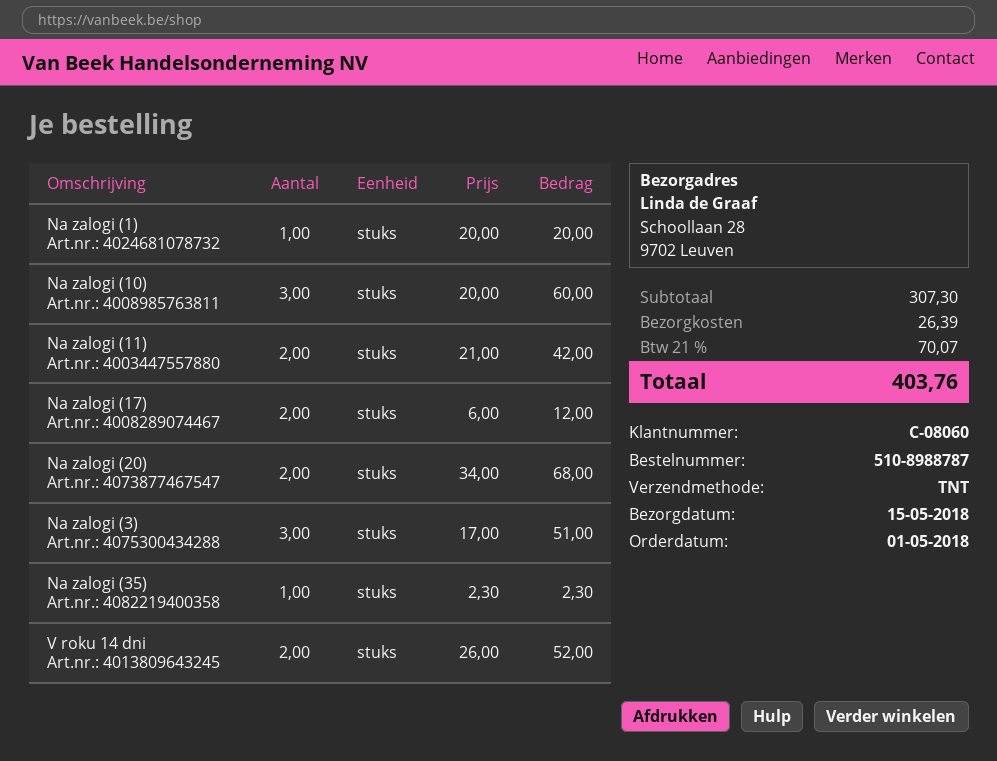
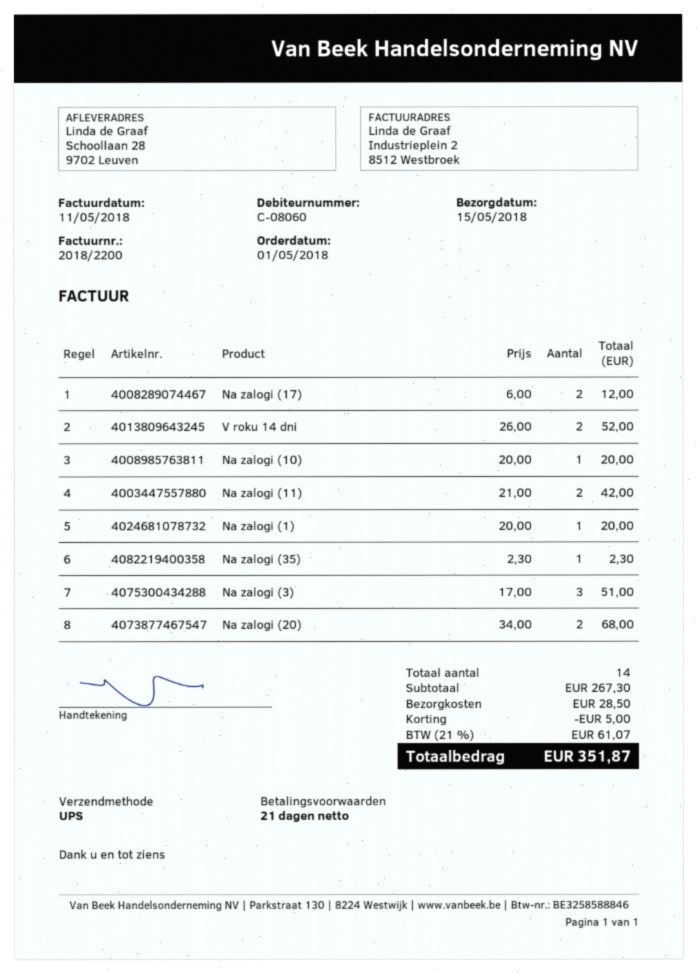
shipping method: TNT -> UPS
Na zalogi (10): 3 x 20.00 = 60.00 -> 1 x 20.00 = 20.00
subtotal: 307.30 -> 267.30
discount: none -> 5.00
shipping: 26.39 -> 28.50
tax: 21% = 70.07 -> 21% = 61.07
total: 403.76 -> 351.87

